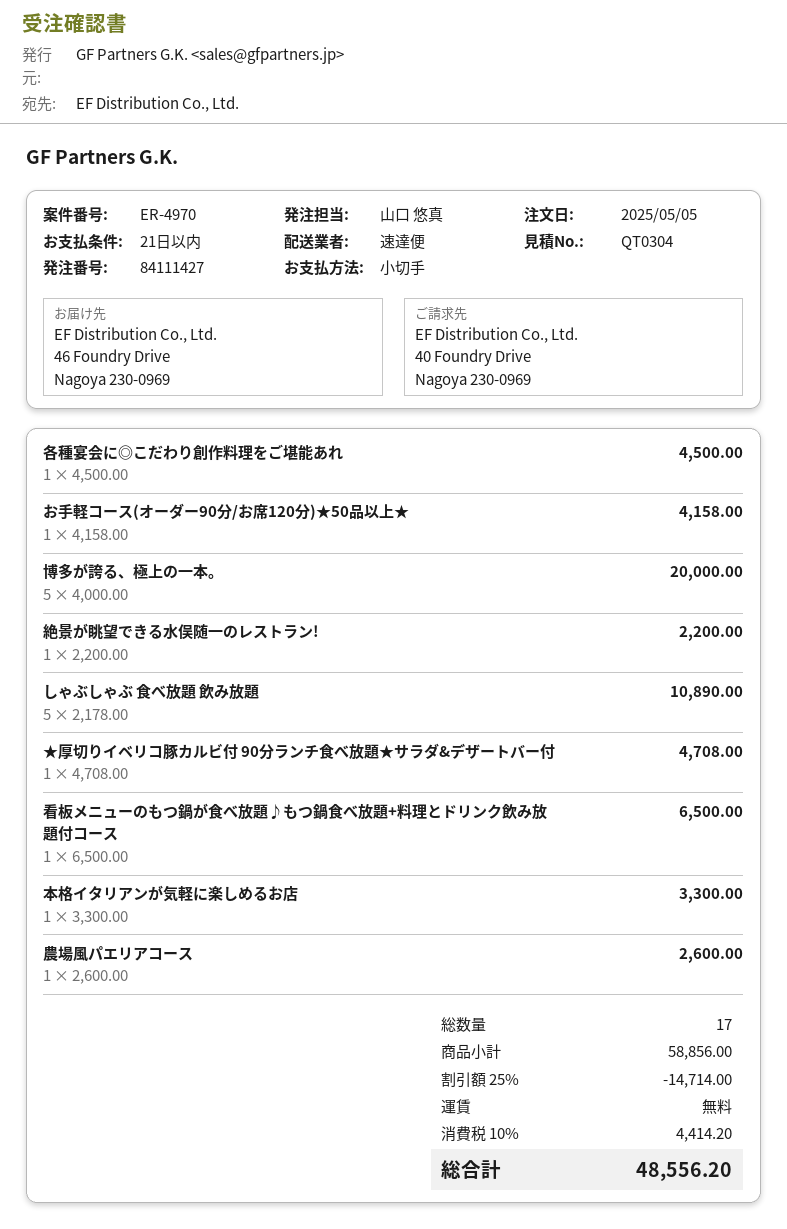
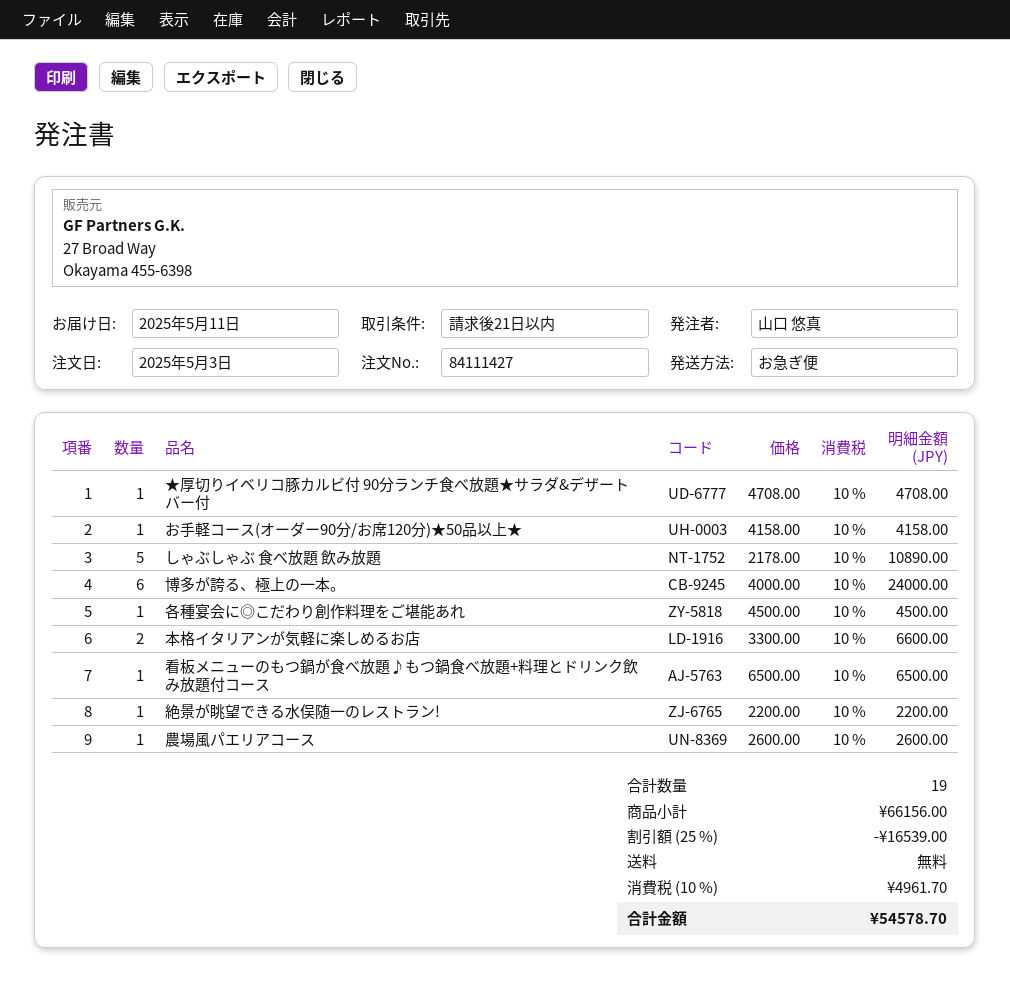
order date: 2025-05-05 -> 2025-05-03
博多が誇る、極上の一本。: 5 x 4000.00 = 20000.00 -> 6 x 4000.00 = 24000.00
本格イタリアンが気軽に楽しめるお店: 1 x 3300.00 = 3300.00 -> 2 x 3300.00 = 6600.00
total quantity: 17 -> 19
subtotal: 58856.00 -> 66156.00
discount: 25% = 14714.00 -> 25% = 16539.00
tax: 10% = 4414.20 -> 10% = 4961.70
total: 48556.20 -> 54578.70

